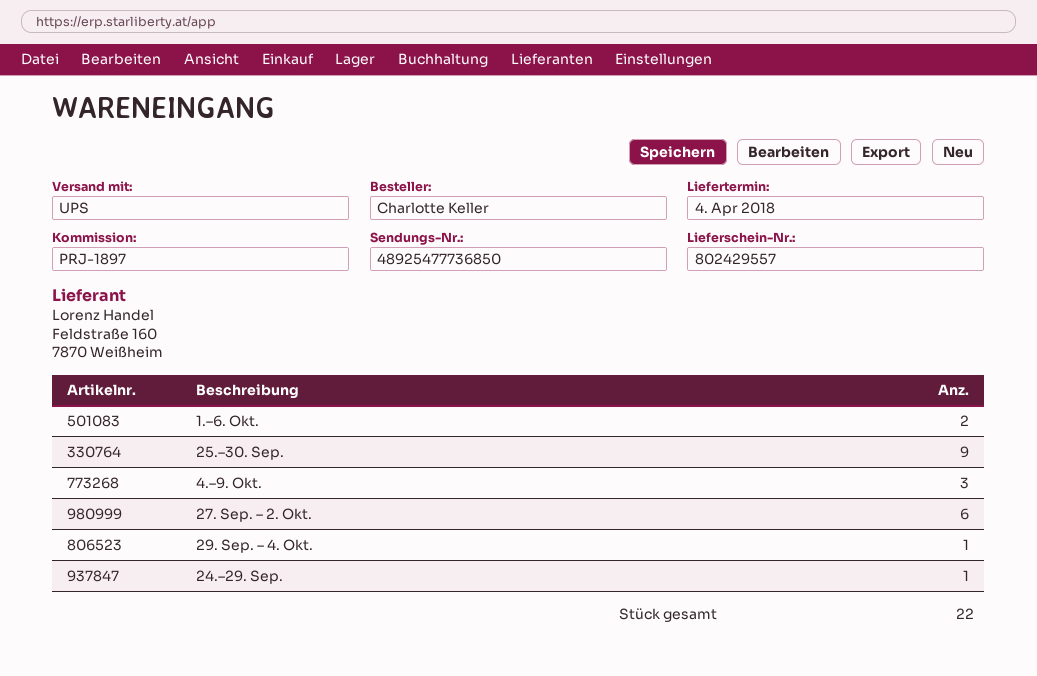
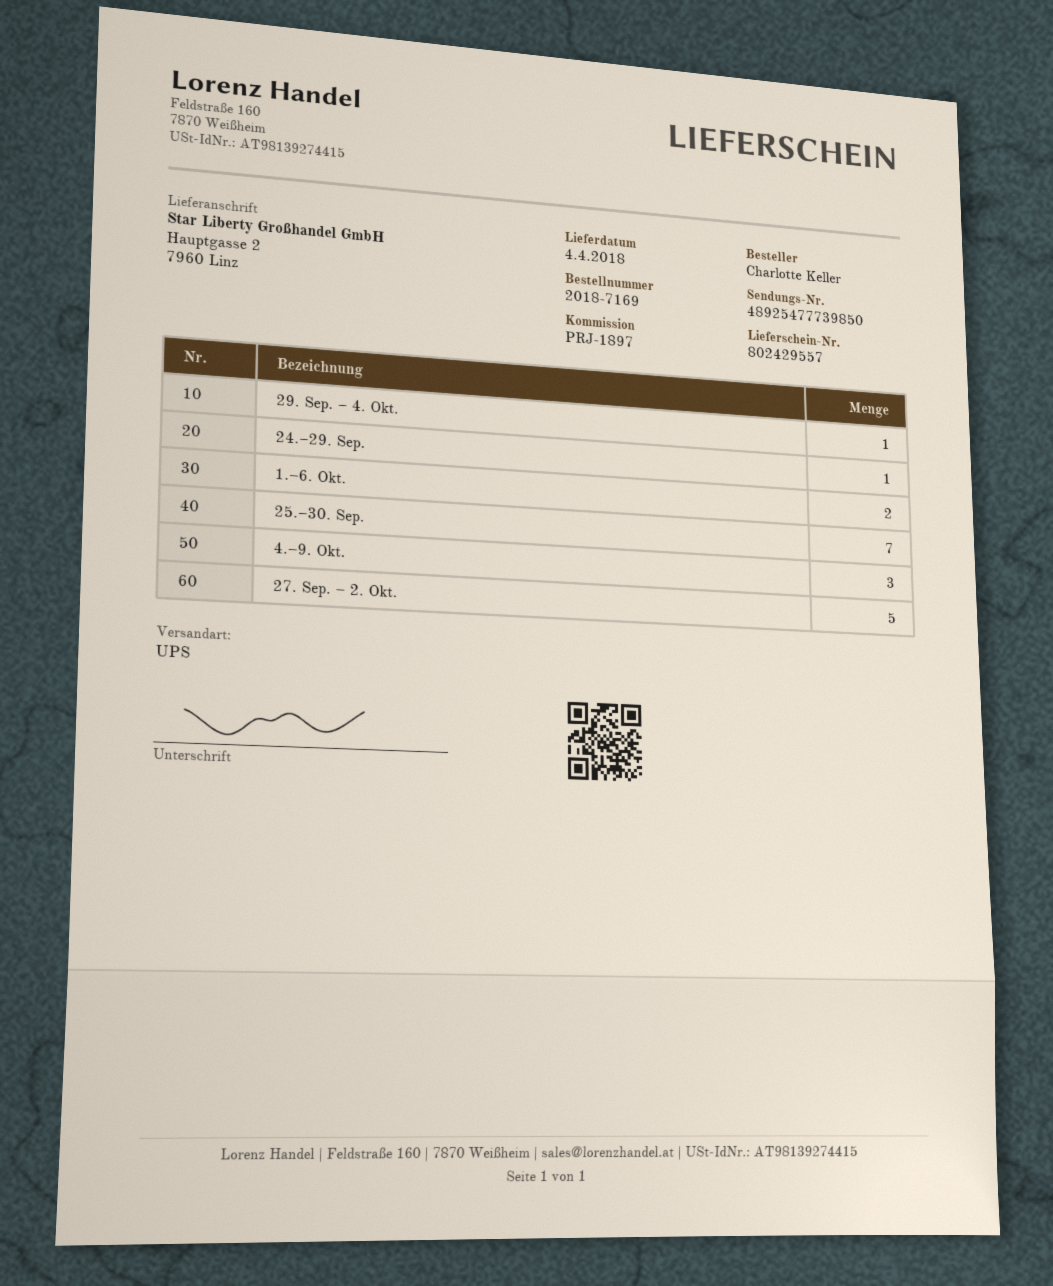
tracking number: 48925477736850 -> 48925477739850
25.–30. Sep.: 9 -> 7
27. Sep. – 2. Okt.: 6 -> 5

